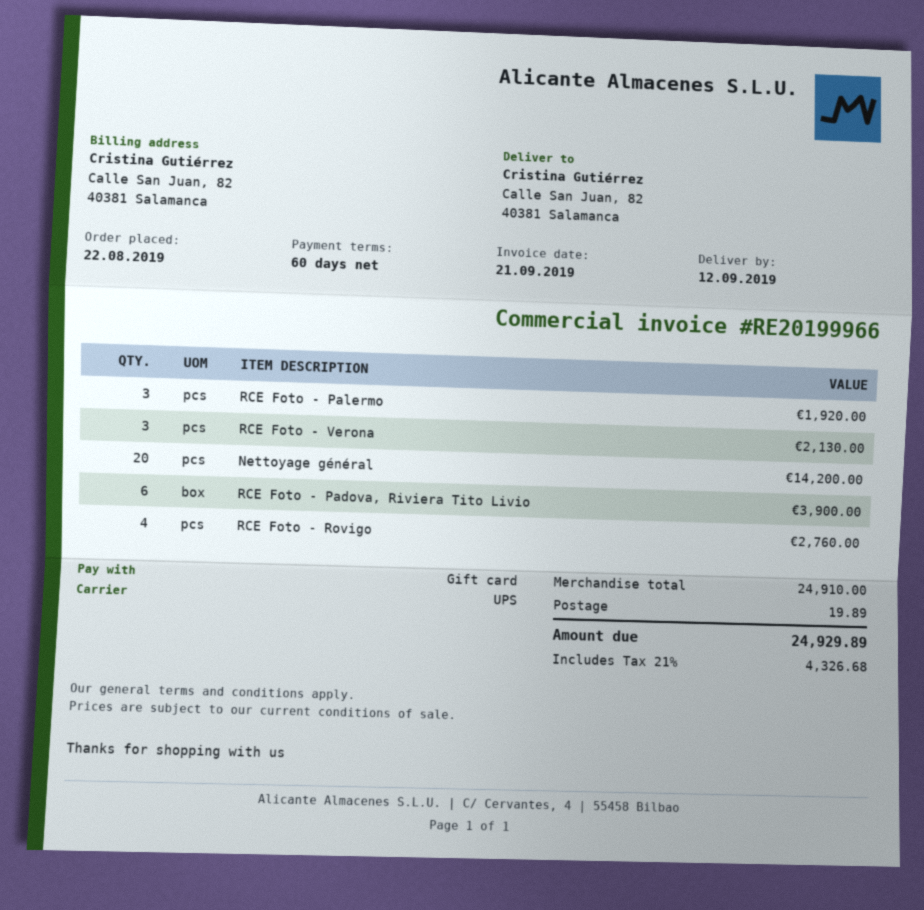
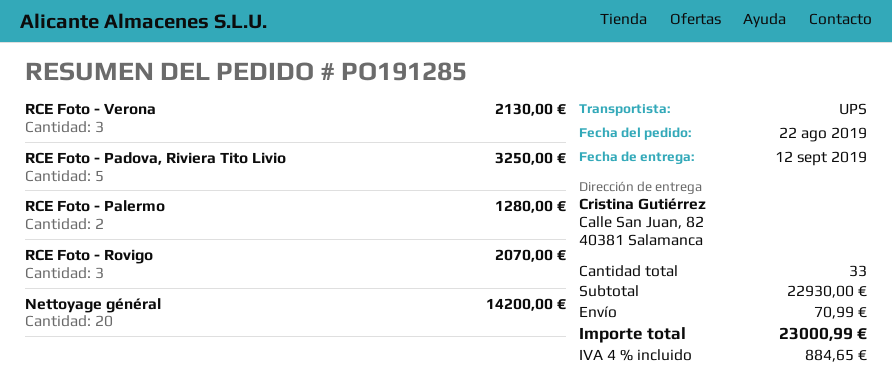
RCE Foto - Palermo: 3 for 1920.00 -> 2 for 1280.00
RCE Foto - Padova, Riviera Tito Livio: 6 for 3900.00 -> 5 for 3250.00
RCE Foto - Rovigo: 4 for 2760.00 -> 3 for 2070.00
subtotal: 24910.00 -> 22930.00
shipping: 19.89 -> 70.99
tax: 21% = 4326.68 -> 4% = 884.65
total: 24929.89 -> 23000.99

